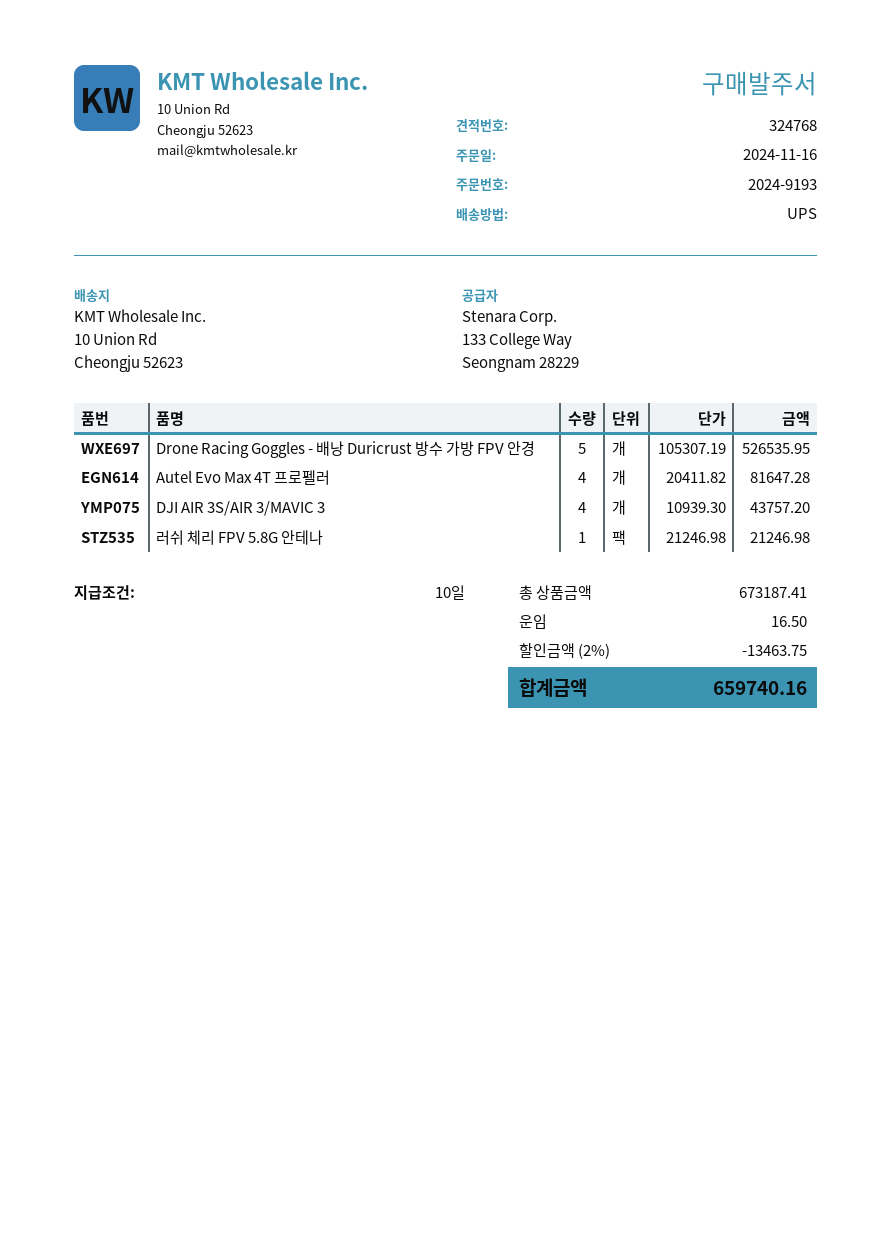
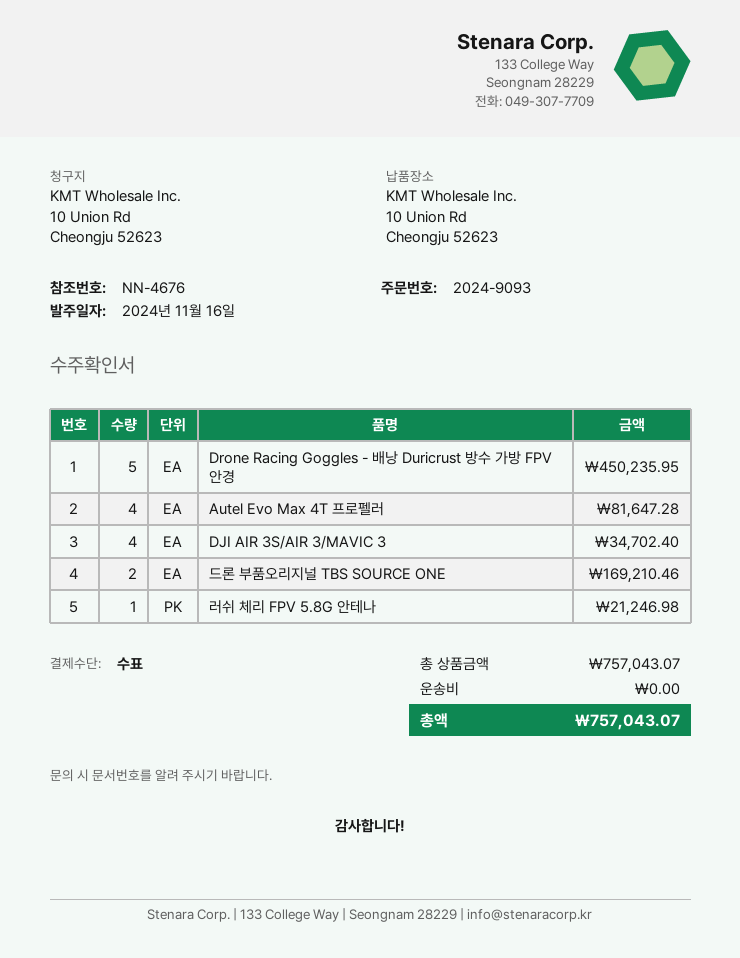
order number: 2024-9193 -> 2024-9093
Drone Racing Goggles - 배낭 Duricrust 방수 가방 FPV 안경: 5 for 526535.95 -> 5 for 450235.95
DJI AIR 3S/AIR 3/MAVIC 3: 4 for 43757.20 -> 4 for 34702.40
드론 부품오리지널 TBS SOURCE ONE: none -> 2 for 169210.46
subtotal: 673187.41 -> 757043.07
discount: 2% = 13463.75 -> none
shipping: 16.50 -> 0.00
total: 659740.16 -> 757043.07

